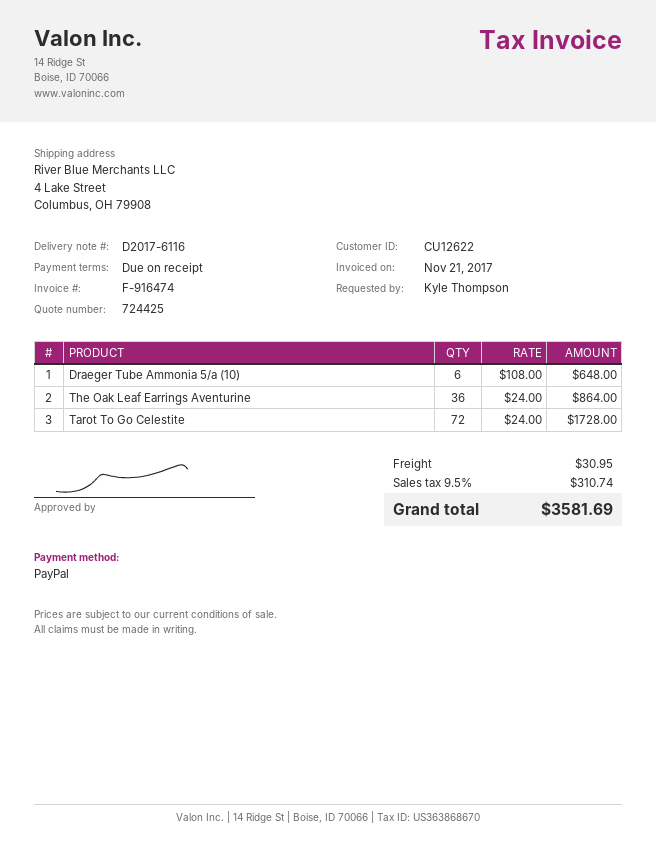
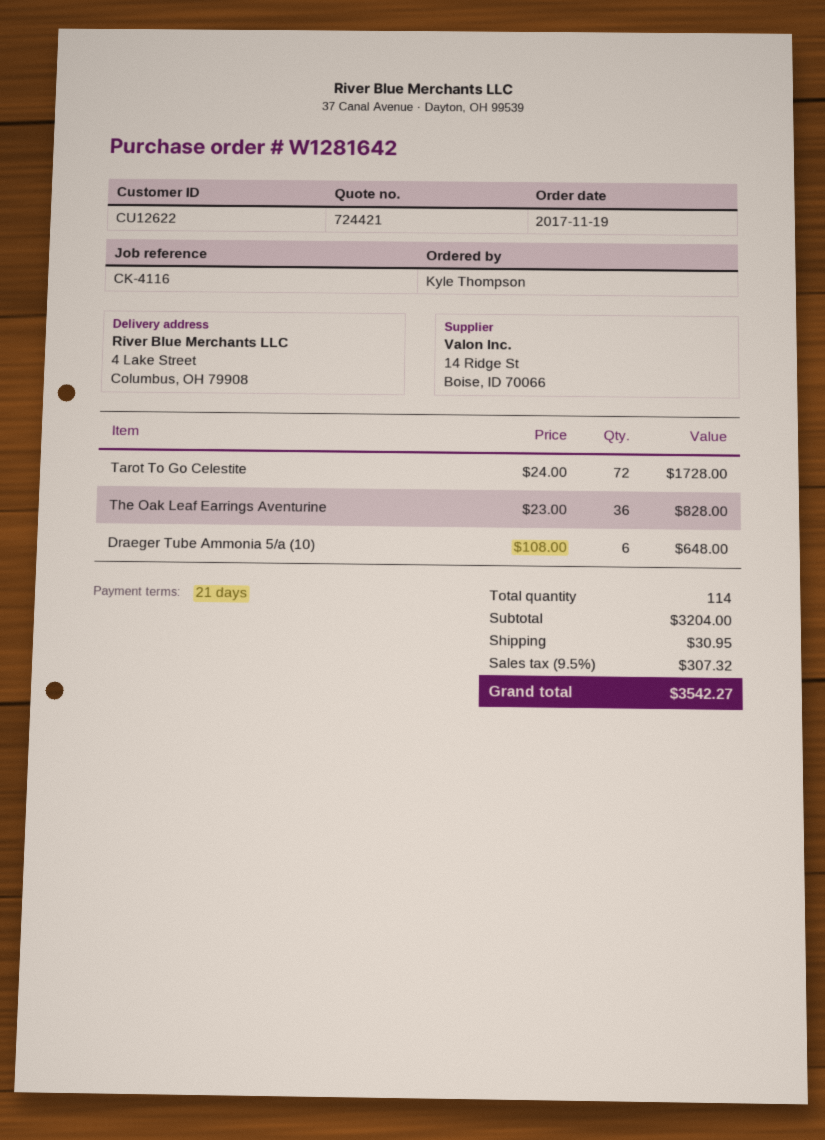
quote number: 724425 -> 724421
payment terms: on receipt -> 21 days
The Oak Leaf Earrings Aventurine: 36 x 24.00 = 864.00 -> 36 x 23.00 = 828.00
tax: 9.5% = 310.74 -> 9.5% = 307.32
total: 3581.69 -> 3542.27

